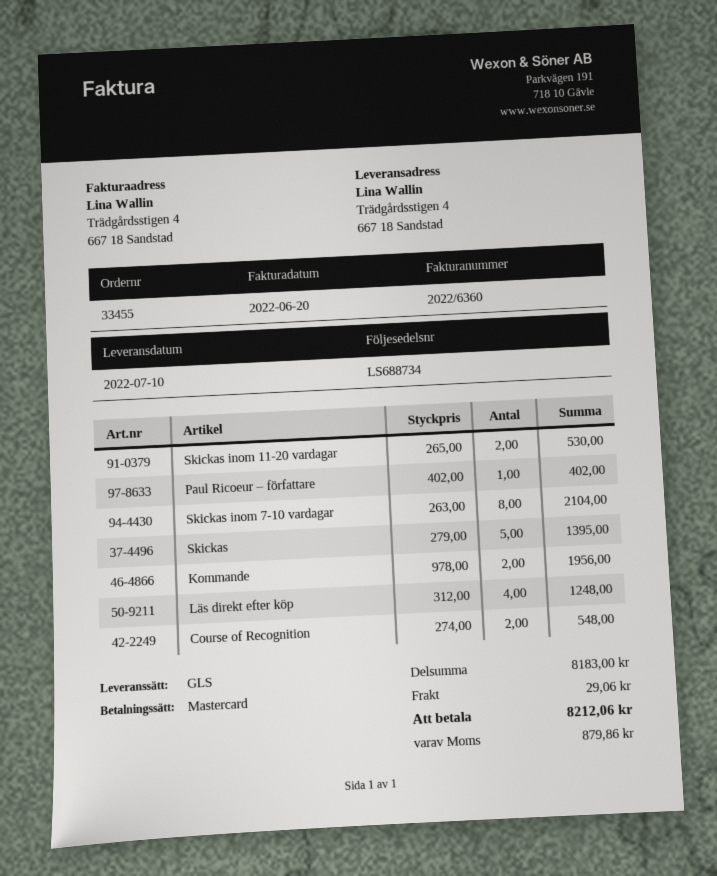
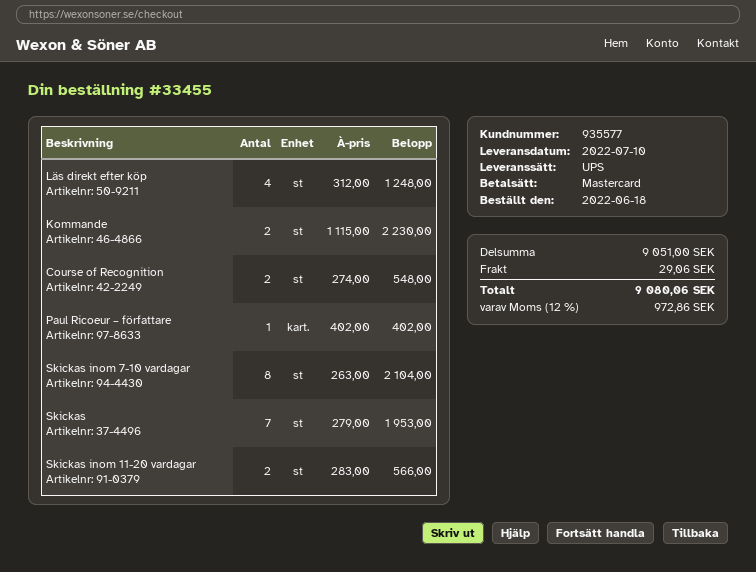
shipping method: GLS -> UPS
Skickas inom 11-20 vardagar: 2 x 265.00 = 530.00 -> 2 x 283.00 = 566.00
Skickas: 5 x 279.00 = 1395.00 -> 7 x 279.00 = 1953.00
Kommande: 2 x 978.00 = 1956.00 -> 2 x 1115.00 = 2230.00
subtotal: 8183.00 -> 9051.00
tax: 879.86 -> 972.86
total: 8212.06 -> 9080.06

